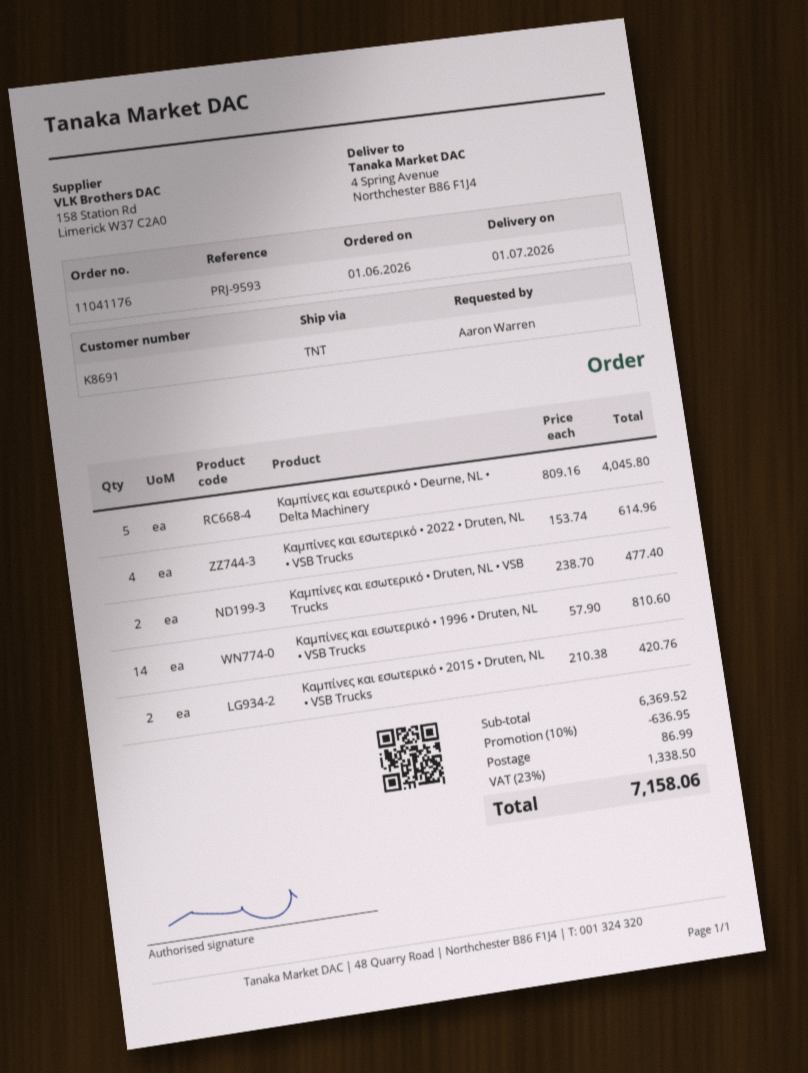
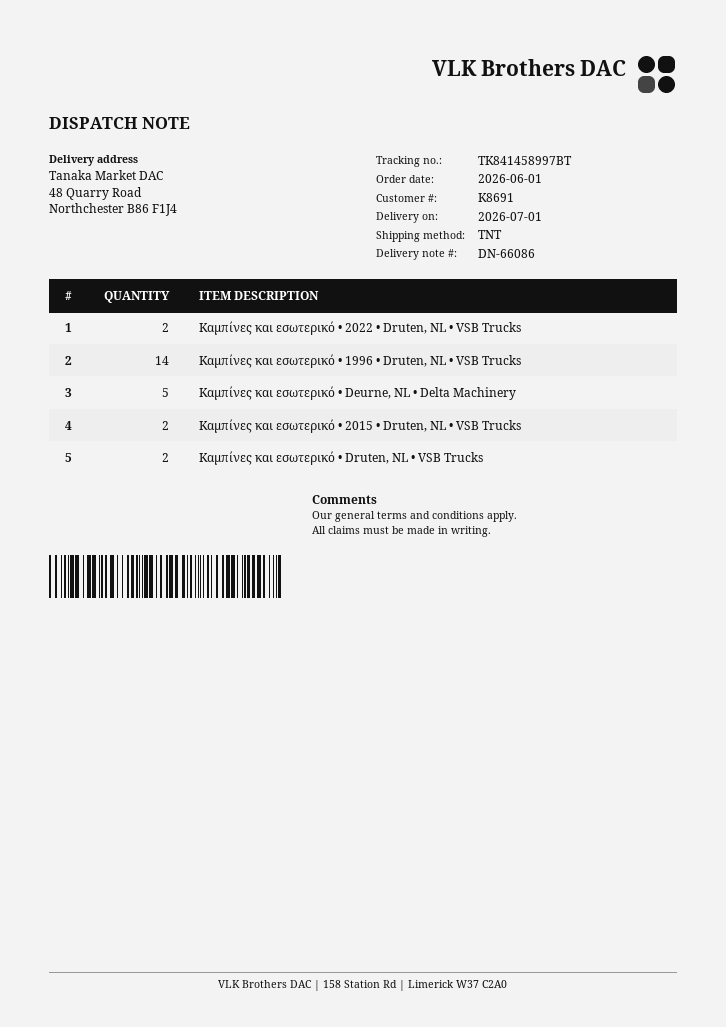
ship to: 4 Spring Avenue, Northchester B86 F1J4 -> 48 Quarry Road, Northchester B86 F1J4
Καμπίνες και εσωτερικό • 2022 • Druten, NL • VSB Trucks: 4 -> 2

